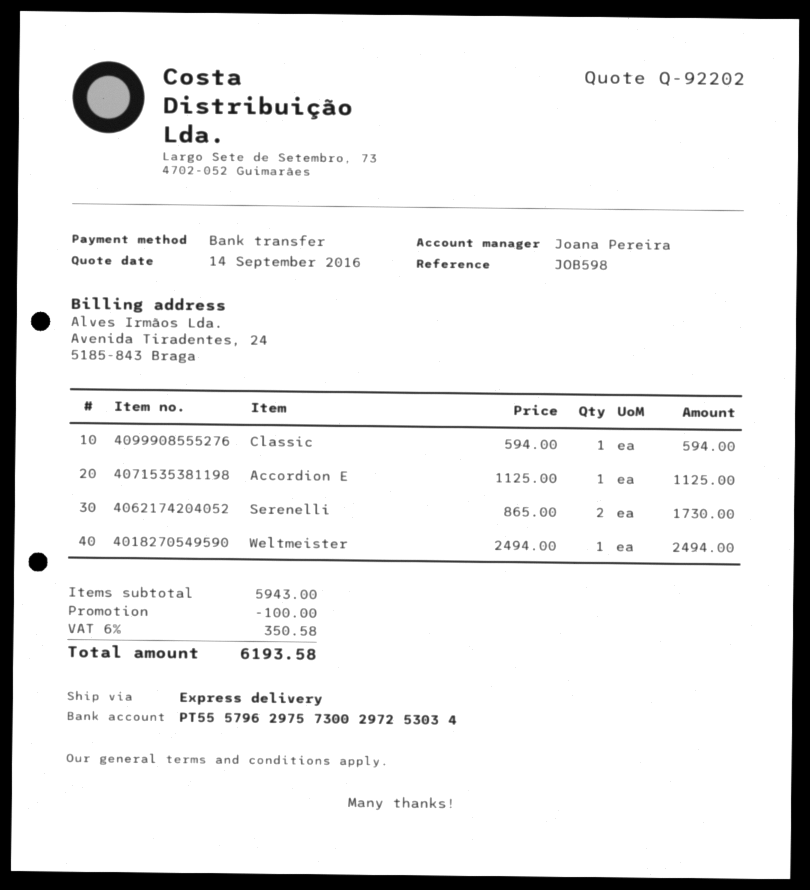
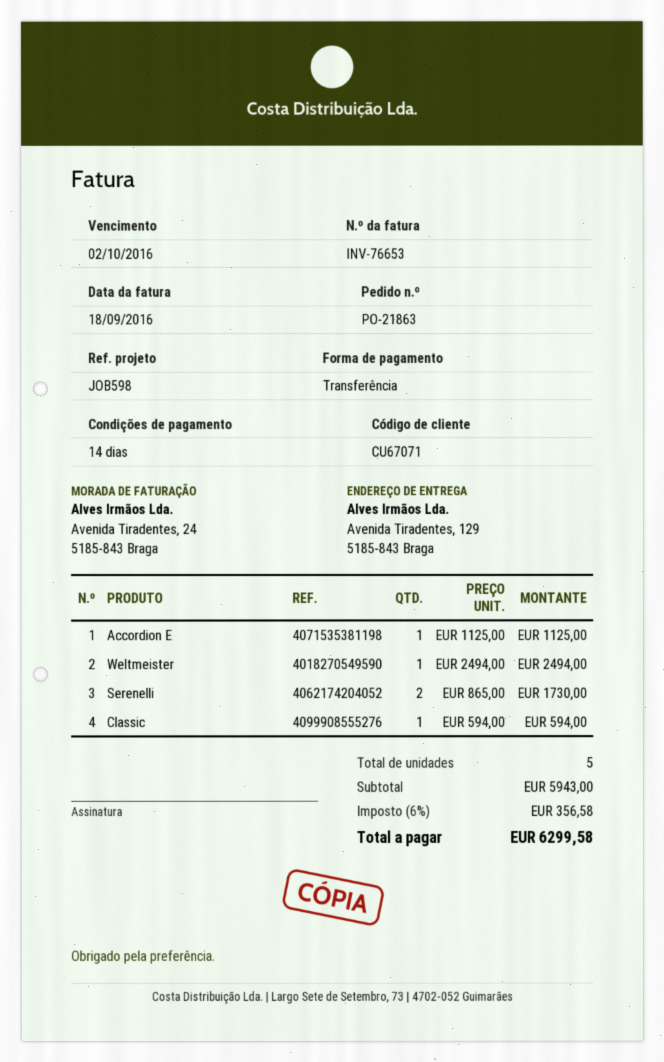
discount: 100.00 -> none
tax: 6% = 350.58 -> 6% = 356.58
total: 6193.58 -> 6299.58

